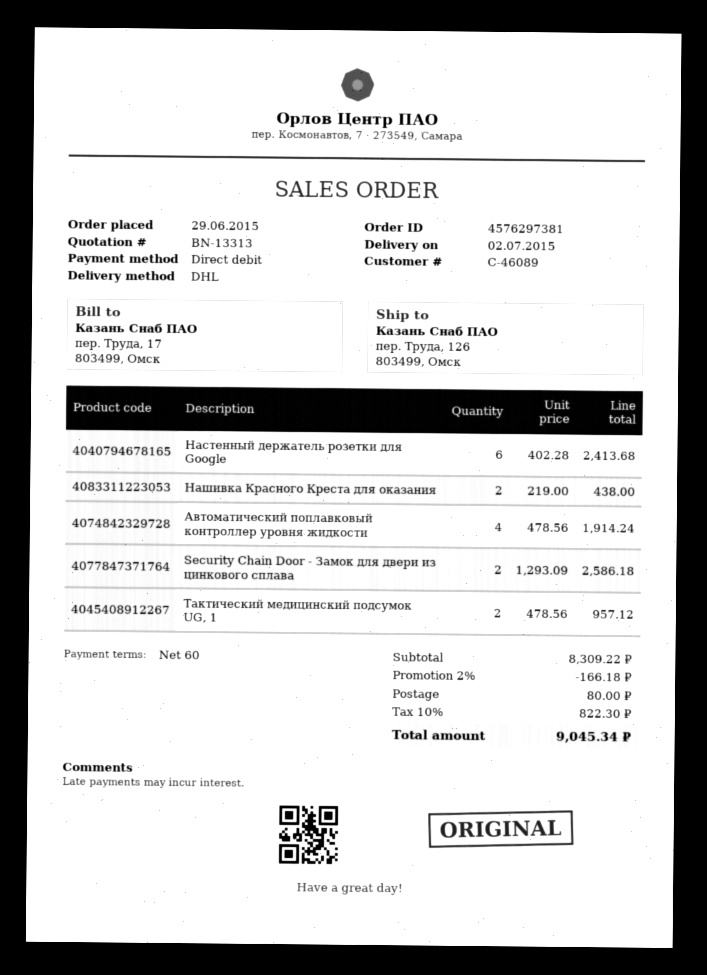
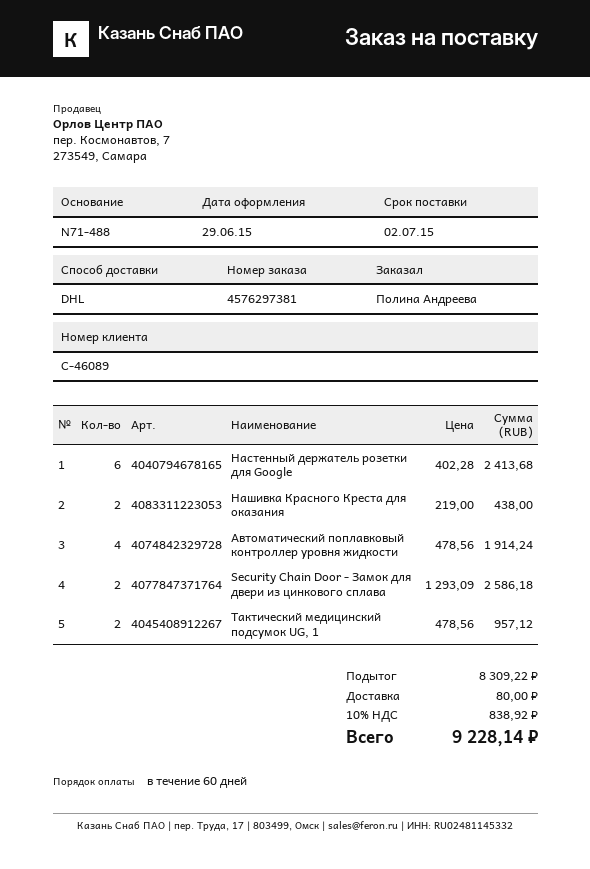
discount: 2% = 166.18 -> none
tax: 10% = 822.30 -> 10% = 838.92
total: 9045.34 -> 9228.14

